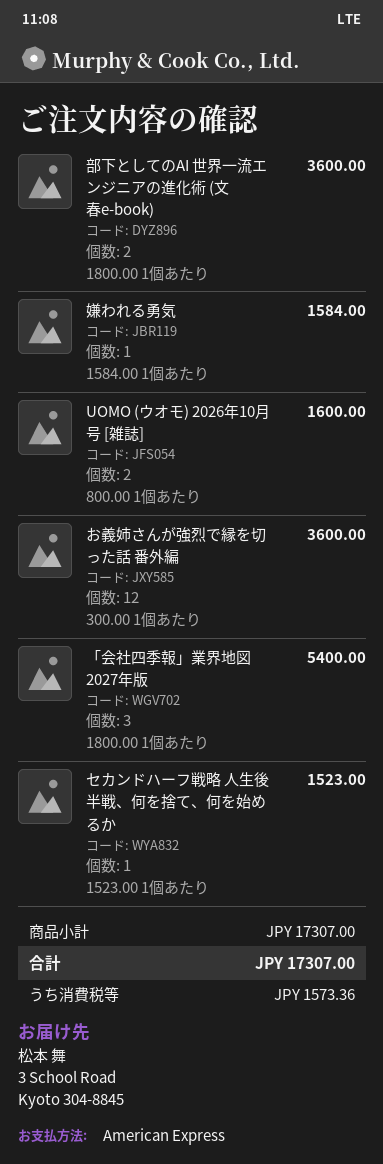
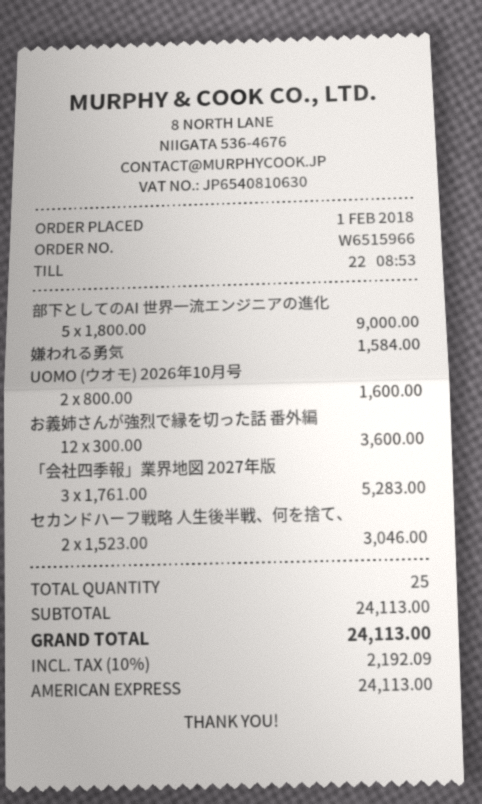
部下としてのAI 世界一流エンジニアの進化術 (文春e-book): 2 x 1800.00 = 3600.00 -> 5 x 1800.00 = 9000.00
「会社四季報」業界地図 2027年版: 3 x 1800.00 = 5400.00 -> 3 x 1761.00 = 5283.00
セカンドハーフ戦略 人生後半戦、何を捨て、何を始めるか: 1 x 1523.00 = 1523.00 -> 2 x 1523.00 = 3046.00
subtotal: 17307.00 -> 24113.00
tax: 1573.36 -> 2192.09
total: 17307.00 -> 24113.00

